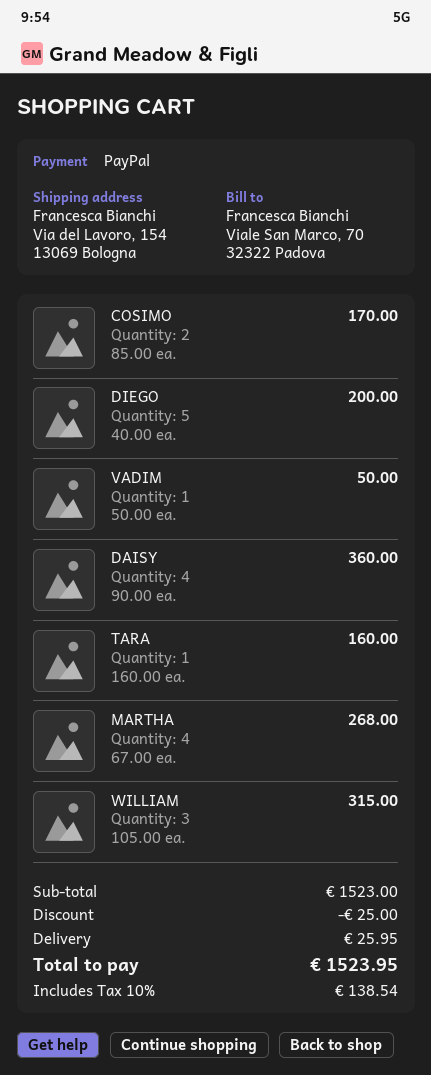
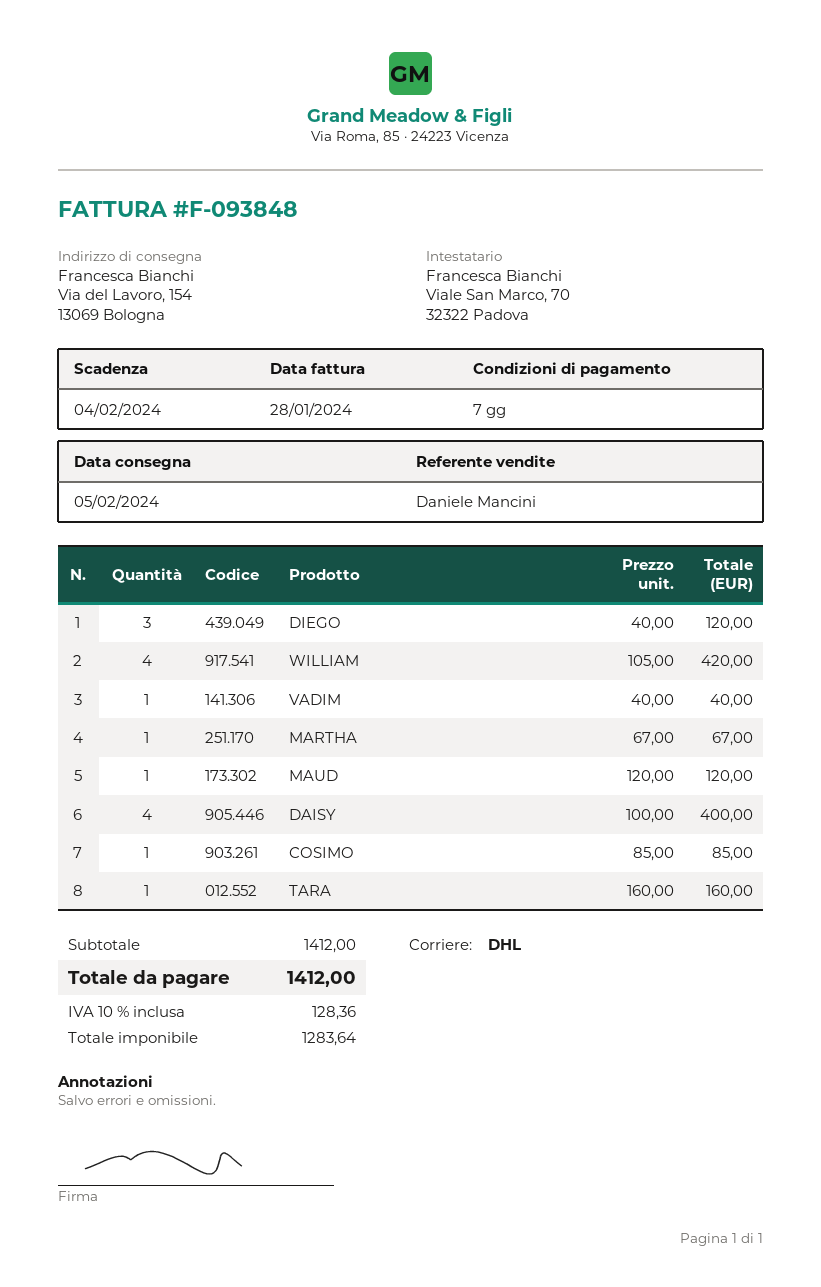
COSIMO: 2 x 85.00 = 170.00 -> 1 x 85.00 = 85.00
DIEGO: 5 x 40.00 = 200.00 -> 3 x 40.00 = 120.00
VADIM: 1 x 50.00 = 50.00 -> 1 x 40.00 = 40.00
DAISY: 4 x 90.00 = 360.00 -> 4 x 100.00 = 400.00
MARTHA: 4 x 67.00 = 268.00 -> 1 x 67.00 = 67.00
WILLIAM: 3 x 105.00 = 315.00 -> 4 x 105.00 = 420.00
MAUD: none -> 1 x 120.00 = 120.00
subtotal: 1523.00 -> 1412.00
discount: 25.00 -> none
shipping: 25.95 -> none
tax: 10% = 138.54 -> 10% = 128.36
total: 1523.95 -> 1412.00

